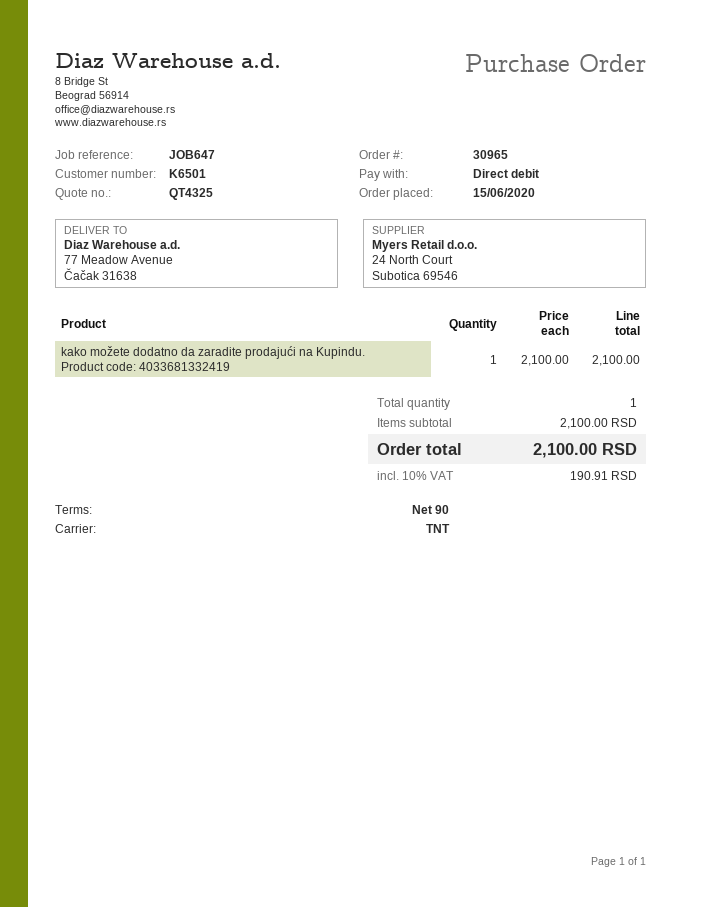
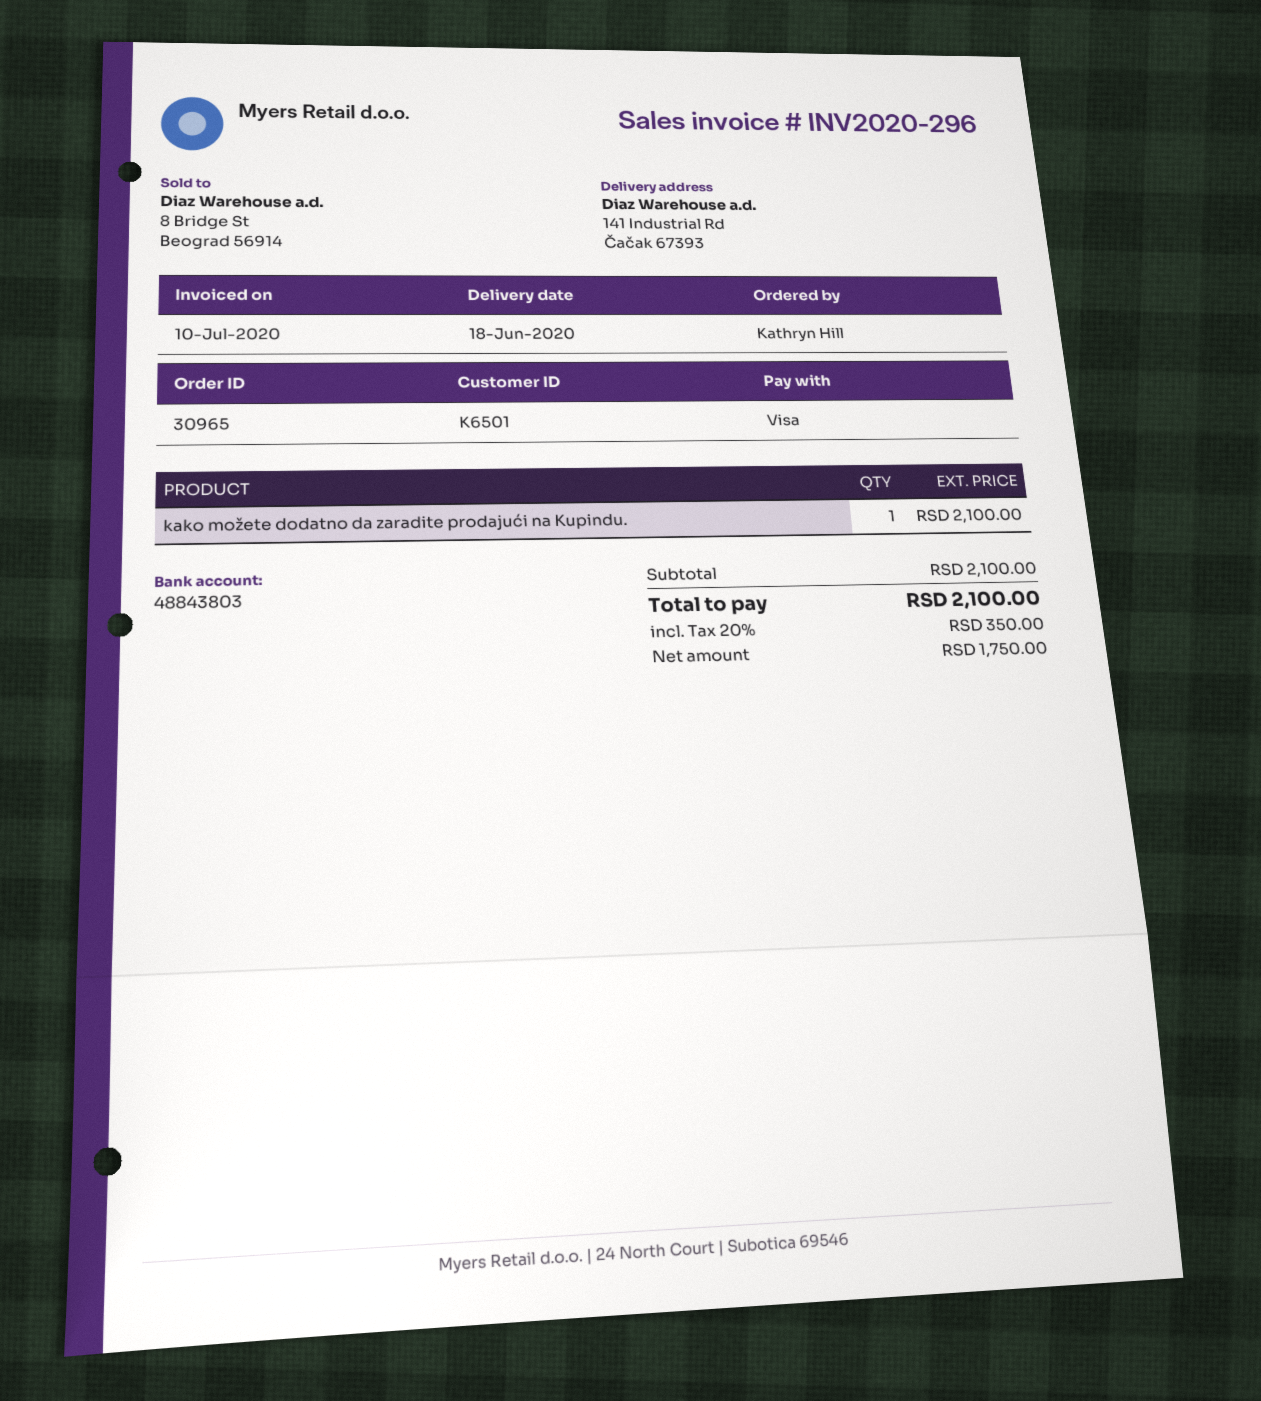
payment method: direct debit -> Visa
ship to: 77 Meadow Avenue, Čačak 31638 -> 141 Industrial Rd, Čačak 67393
tax: 10% = 190.91 -> 20% = 350.00

